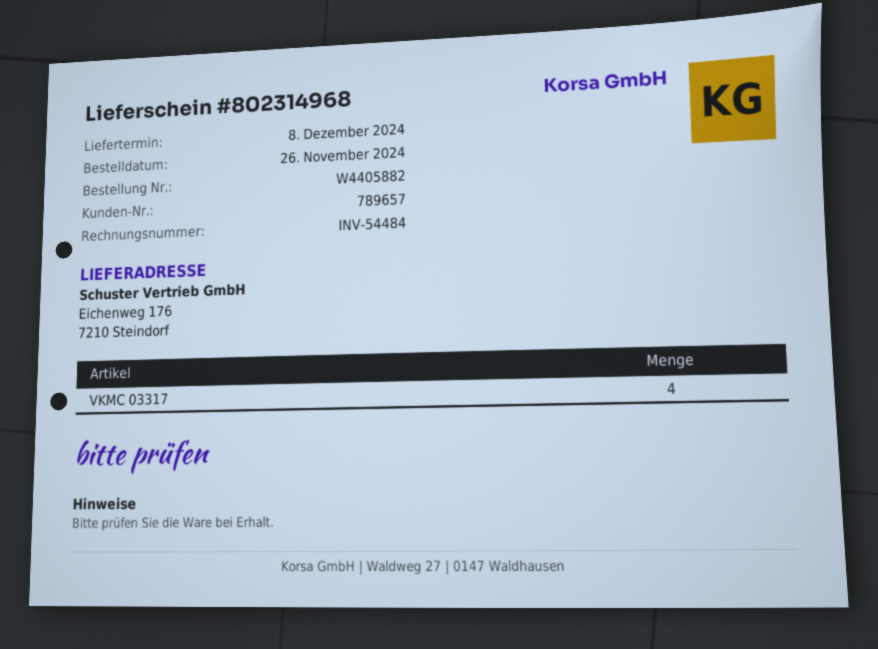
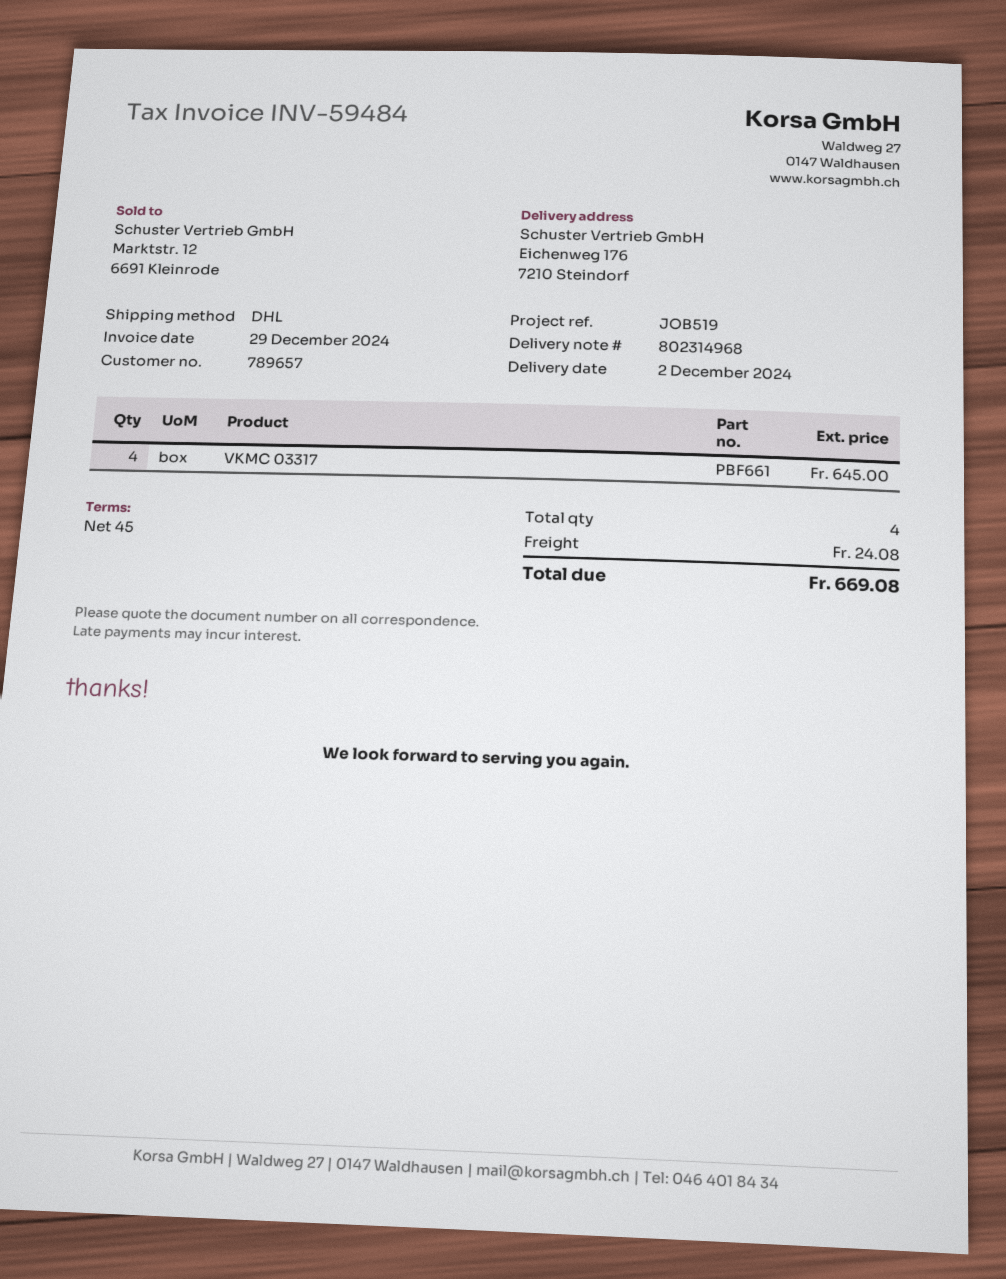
delivery date: 2024-12-08 -> 2024-12-02
invoice number: INV-54484 -> INV-59484

